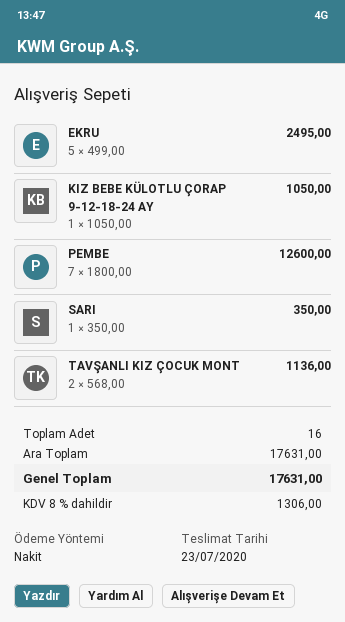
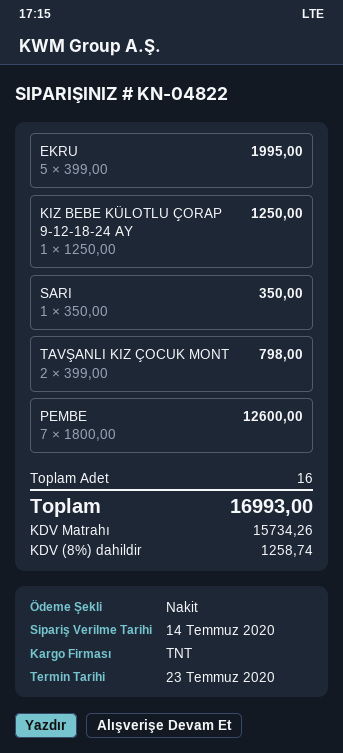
EKRU: 5 x 499.00 = 2495.00 -> 5 x 399.00 = 1995.00
KIZ BEBE KÜLOTLU ÇORAP 9-12-18-24 AY: 1 x 1050.00 = 1050.00 -> 1 x 1250.00 = 1250.00
TAVŞANLI KIZ ÇOCUK MONT: 2 x 568.00 = 1136.00 -> 2 x 399.00 = 798.00
tax: 8% = 1306.00 -> 8% = 1258.74
total: 17631.00 -> 16993.00

